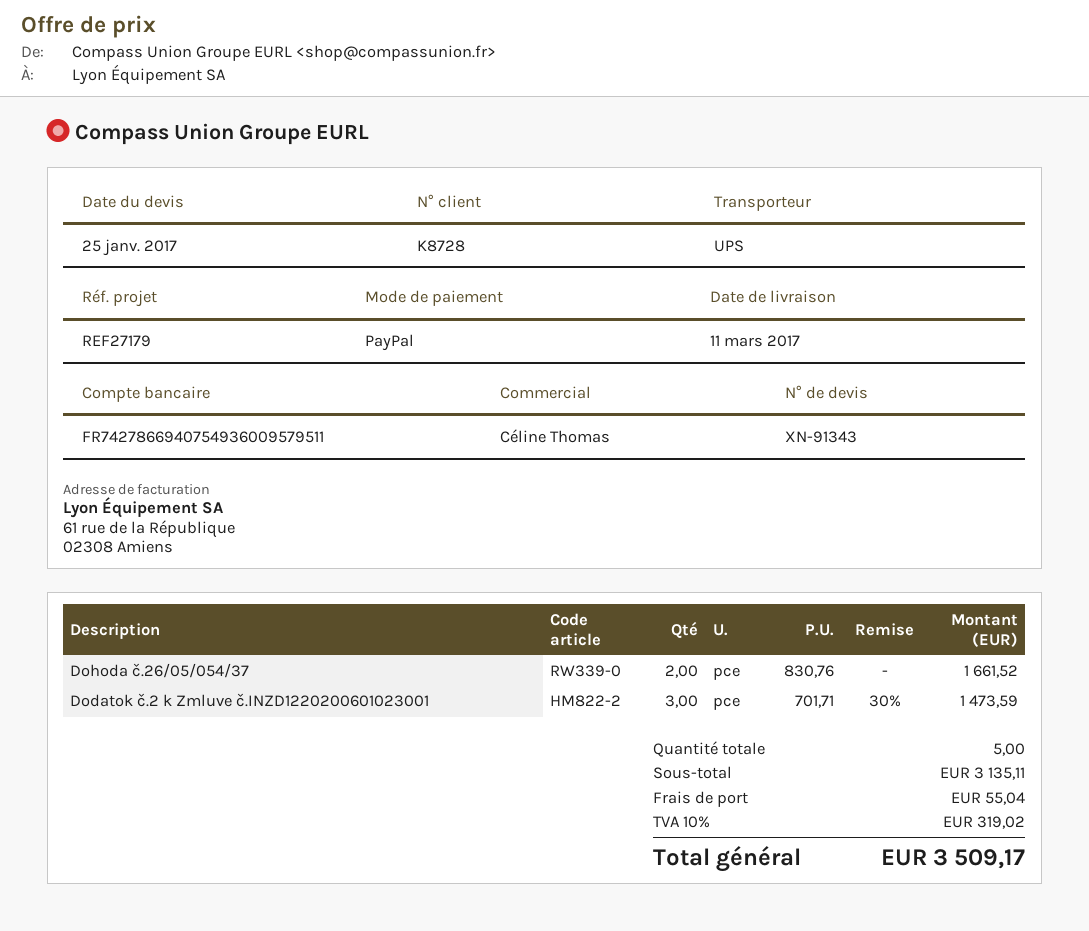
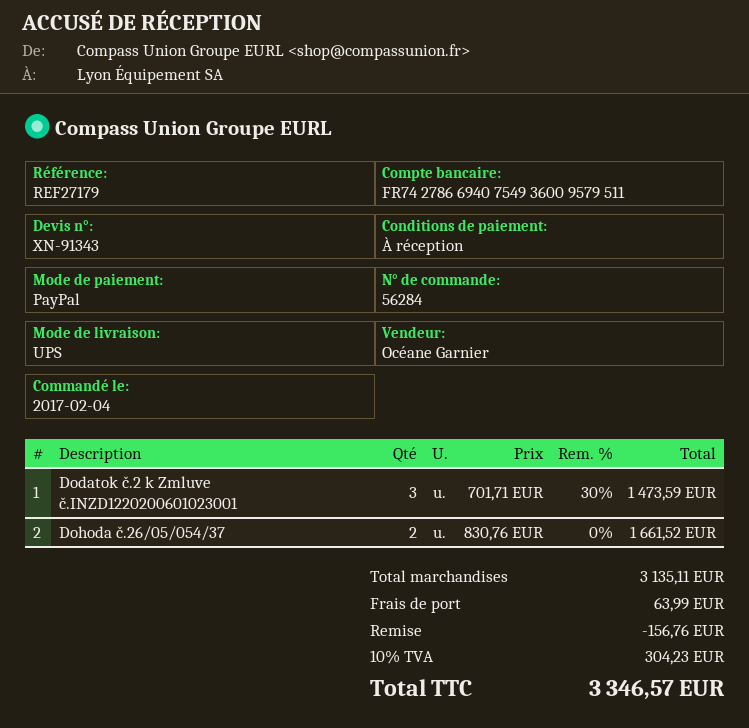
sales rep: Céline Thomas -> Océane Garnier
discount: none -> 156.76
shipping: 55.04 -> 63.99
tax: 10% = 319.02 -> 10% = 304.23
total: 3509.17 -> 3346.57

